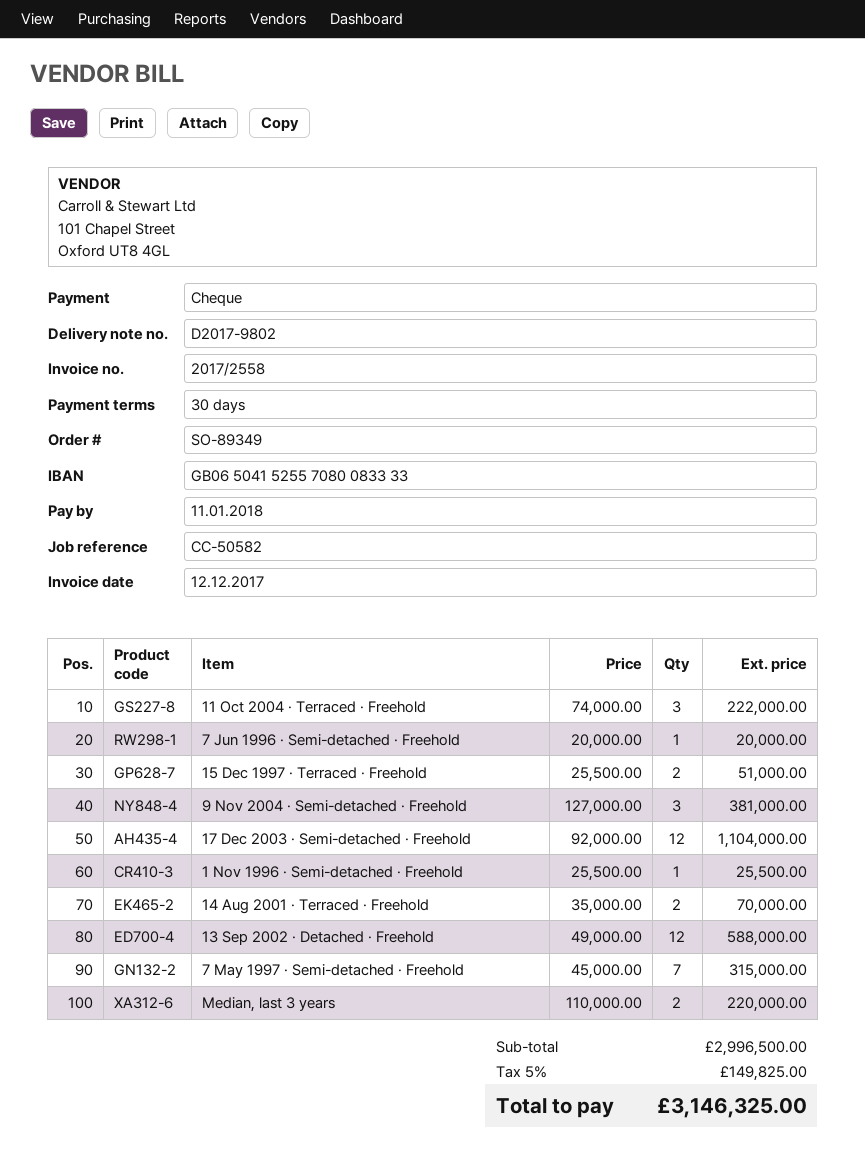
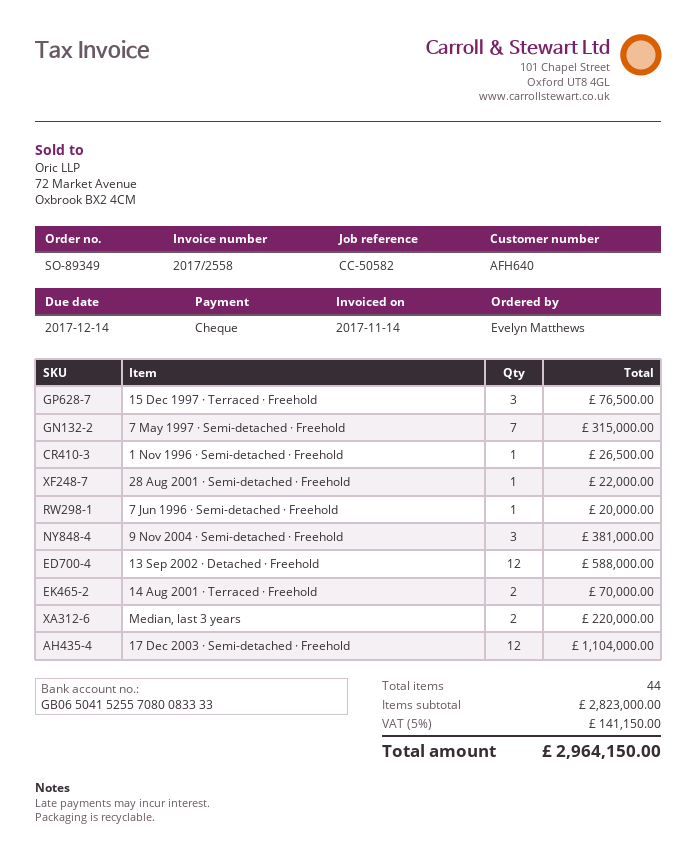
invoice date: 2017-12-12 -> 2017-11-14
due date: 2018-01-11 -> 2017-12-14
11 Oct 2004 · Terraced · Freehold: 3 for 222000.00 -> none
15 Dec 1997 · Terraced · Freehold: 2 for 51000.00 -> 3 for 76500.00
1 Nov 1996 · Semi-detached · Freehold: 1 for 25500.00 -> 1 for 26500.00
28 Aug 2001 · Semi-detached · Freehold: none -> 1 for 22000.00
subtotal: 2996500.00 -> 2823000.00
tax: 5% = 149825.00 -> 5% = 141150.00
total: 3146325.00 -> 2964150.00

